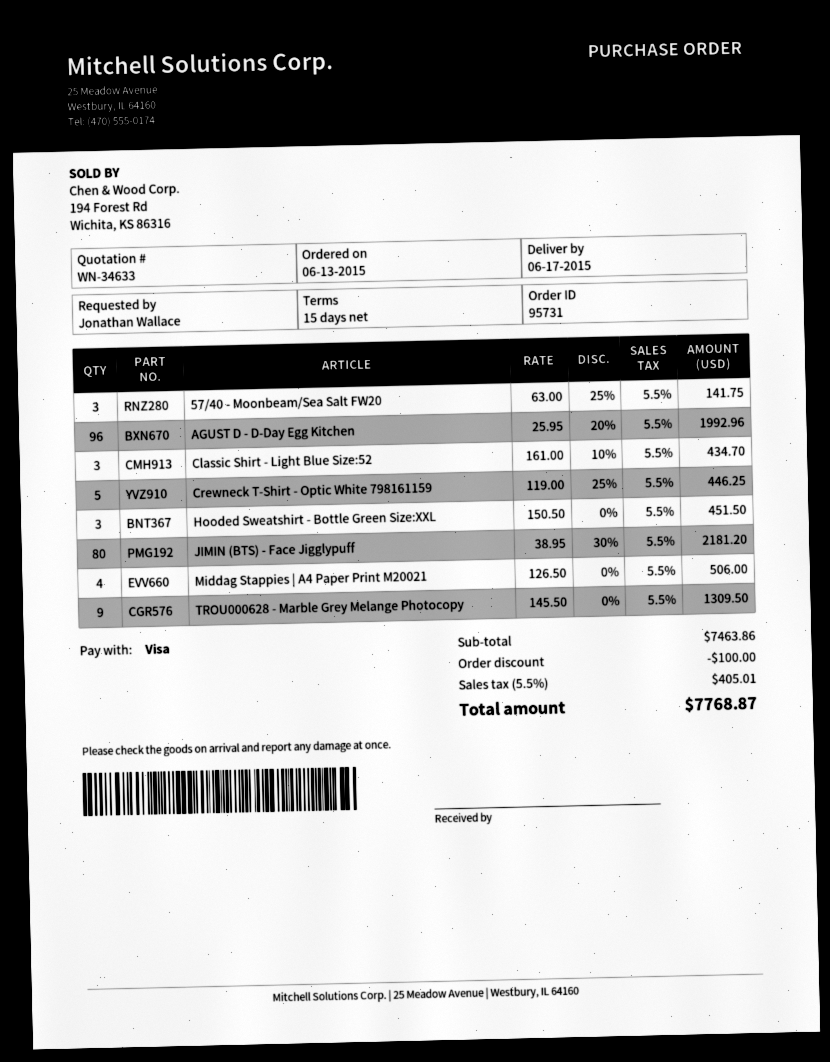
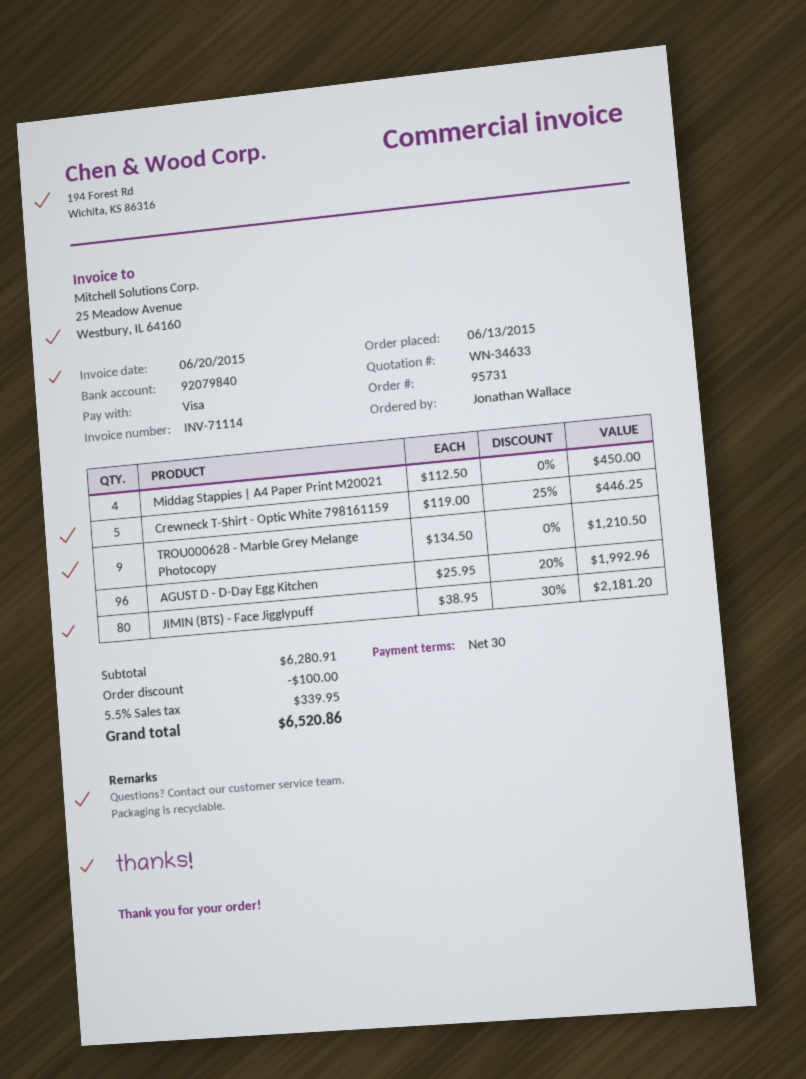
payment terms: 15 days -> 30 days
57/40 - Moonbeam/Sea Salt FW20: 3 x 63.00 - 25% = 141.75 -> none
Classic Shirt - Light Blue Size:52: 3 x 161.00 - 10% = 434.70 -> none
Hooded Sweatshirt - Bottle Green Size:XXL: 3 x 150.50 = 451.50 -> none
Middag Stappies | A4 Paper Print M20021: 4 x 126.50 = 506.00 -> 4 x 112.50 = 450.00
TROU000628 - Marble Grey Melange Photocopy: 9 x 145.50 = 1309.50 -> 9 x 134.50 = 1210.50
subtotal: 7463.86 -> 6280.91
tax: 5.5% = 405.01 -> 5.5% = 339.95
total: 7768.87 -> 6520.86

